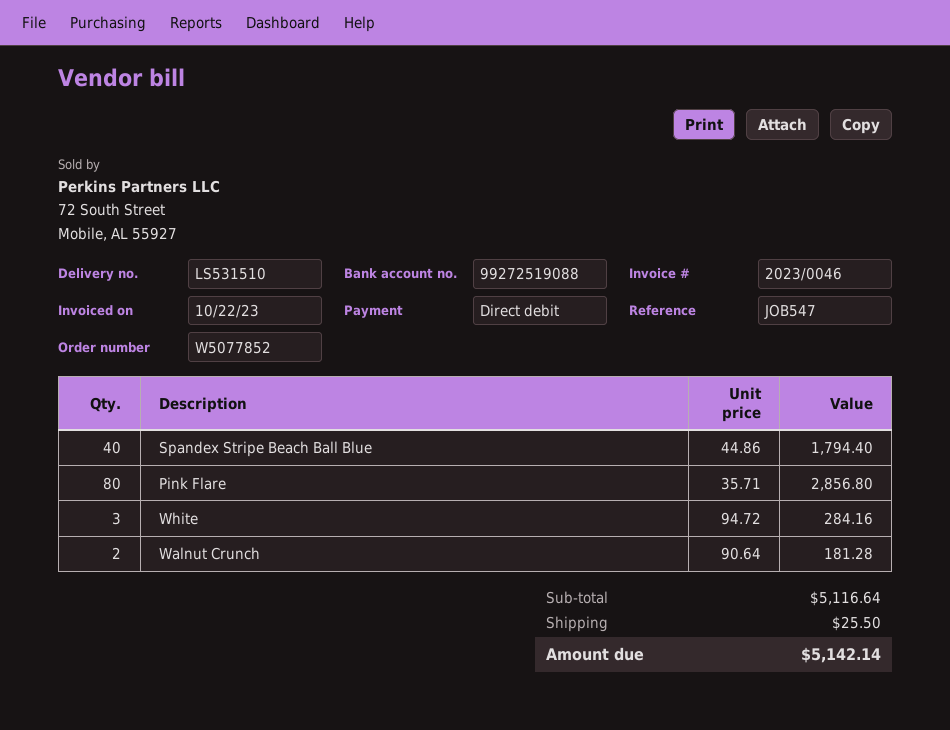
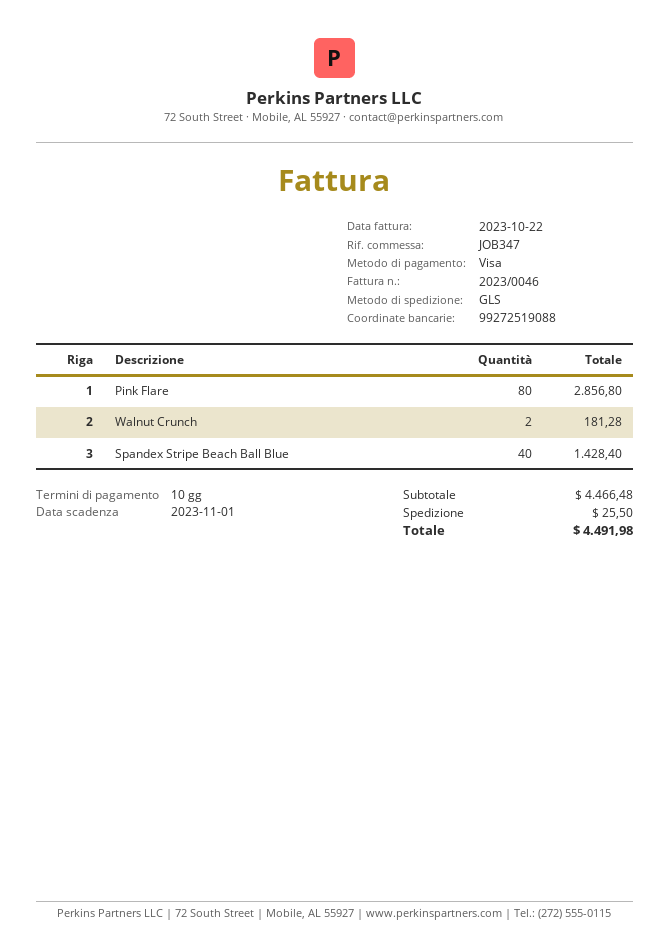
reference: JOB547 -> JOB347
payment method: direct debit -> Visa
Spandex Stripe Beach Ball Blue: 40 for 1794.40 -> 40 for 1428.40
White: 3 for 284.16 -> none
subtotal: 5116.64 -> 4466.48
total: 5142.14 -> 4491.98

